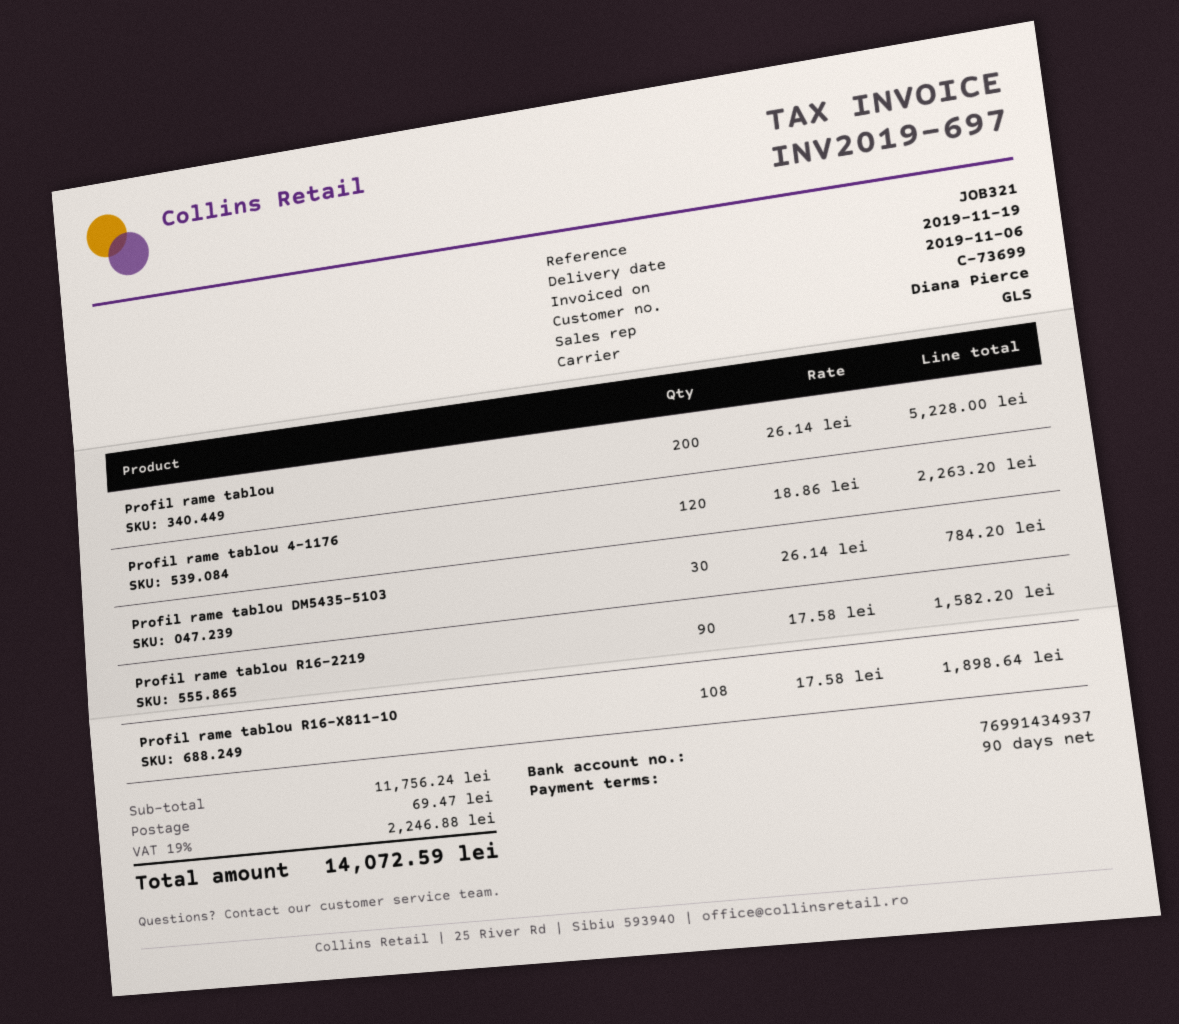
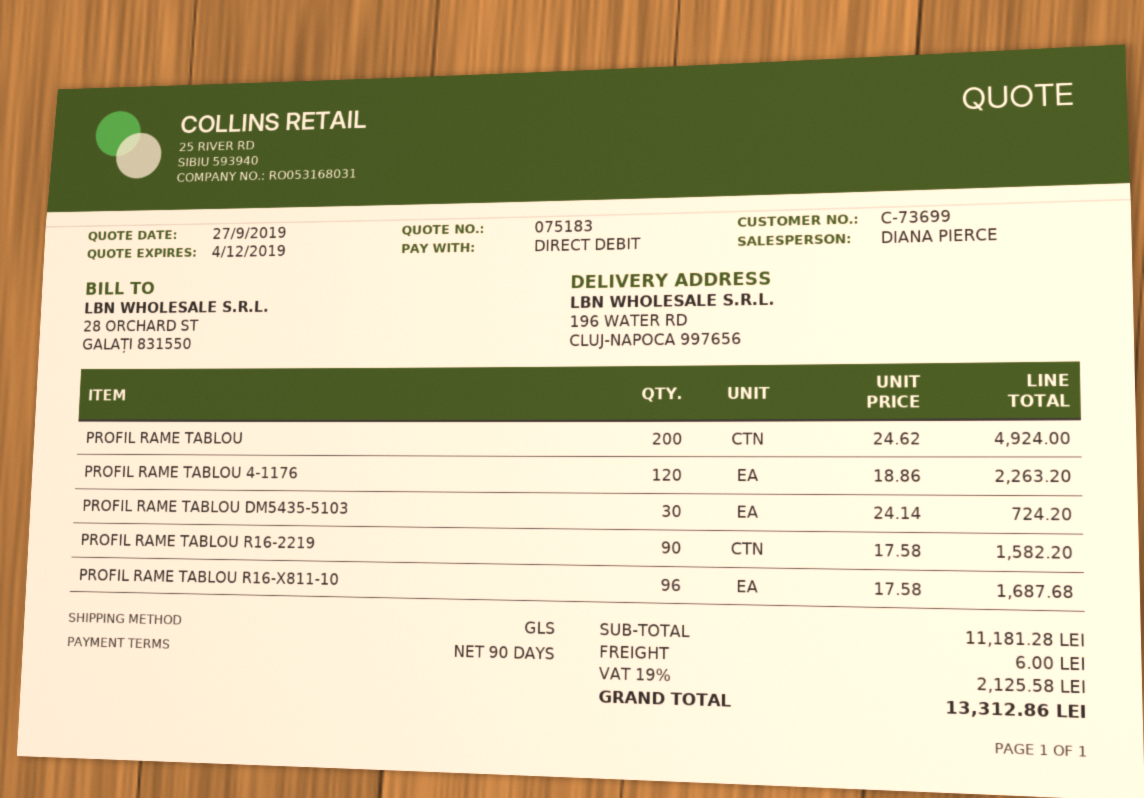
Profil rame tablou: 200 x 26.14 = 5228.00 -> 200 x 24.62 = 4924.00
Profil rame tablou DM5435-5103: 30 x 26.14 = 784.20 -> 30 x 24.14 = 724.20
Profil rame tablou R16-X811-10: 108 x 17.58 = 1898.64 -> 96 x 17.58 = 1687.68
subtotal: 11756.24 -> 11181.28
shipping: 69.47 -> 6.00
tax: 19% = 2246.88 -> 19% = 2125.58
total: 14072.59 -> 13312.86

